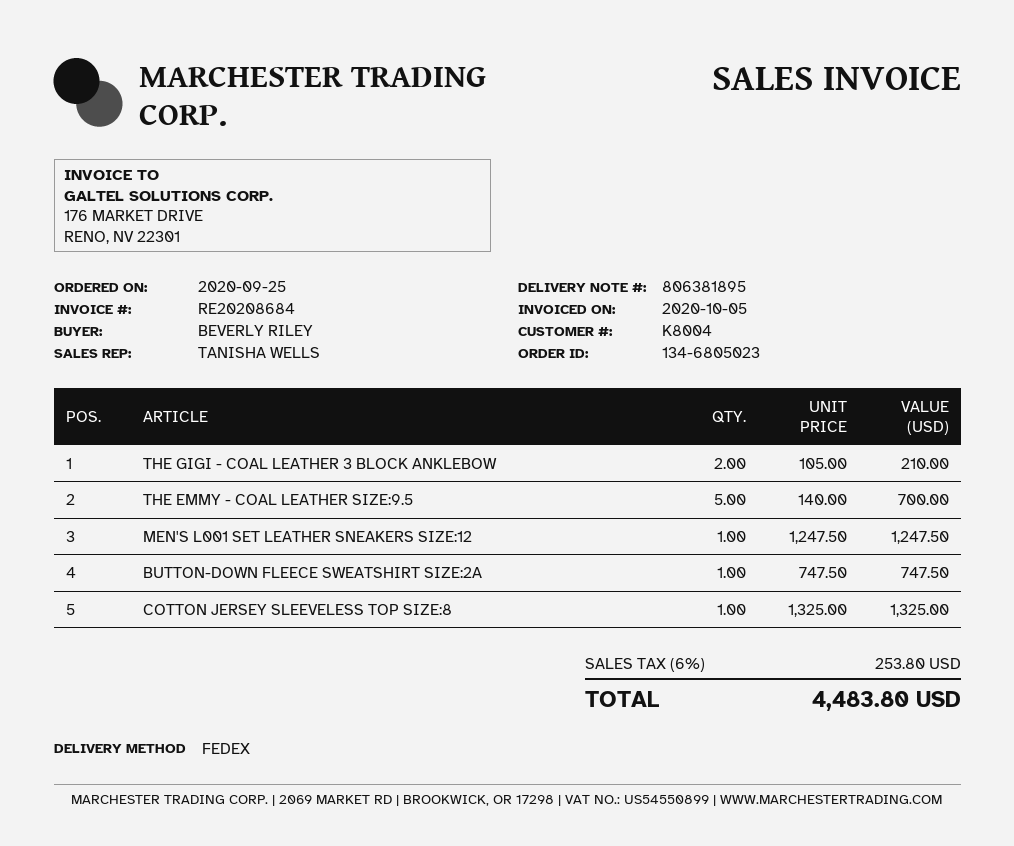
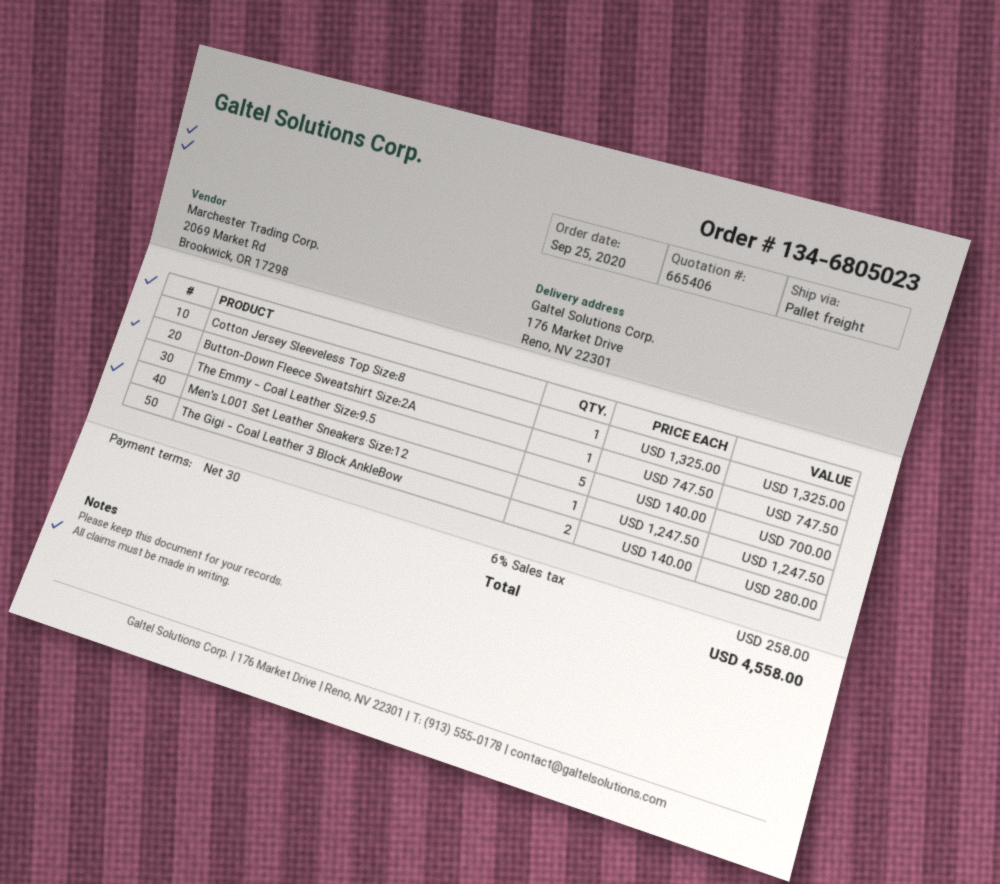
shipping method: FedEx -> pallet freight
THE GIGI - COAL LEATHER 3 BLOCK ANKLEBOW: 2 x 105.00 = 210.00 -> 2 x 140.00 = 280.00
tax: 6% = 253.80 -> 6% = 258.00
total: 4483.80 -> 4558.00

